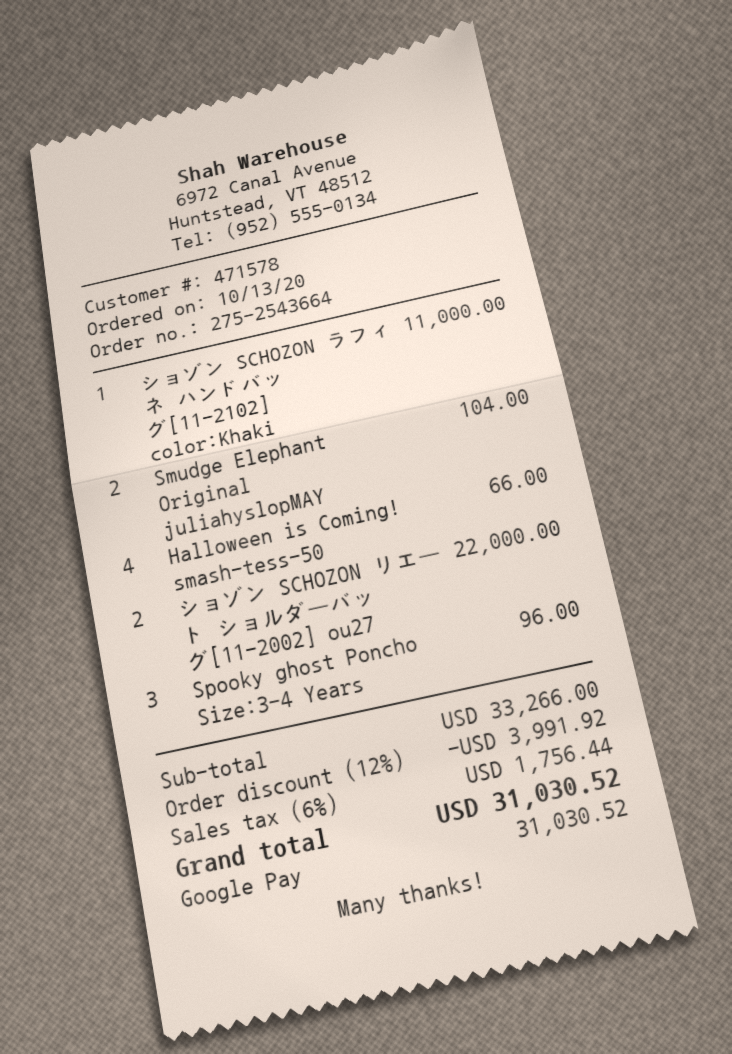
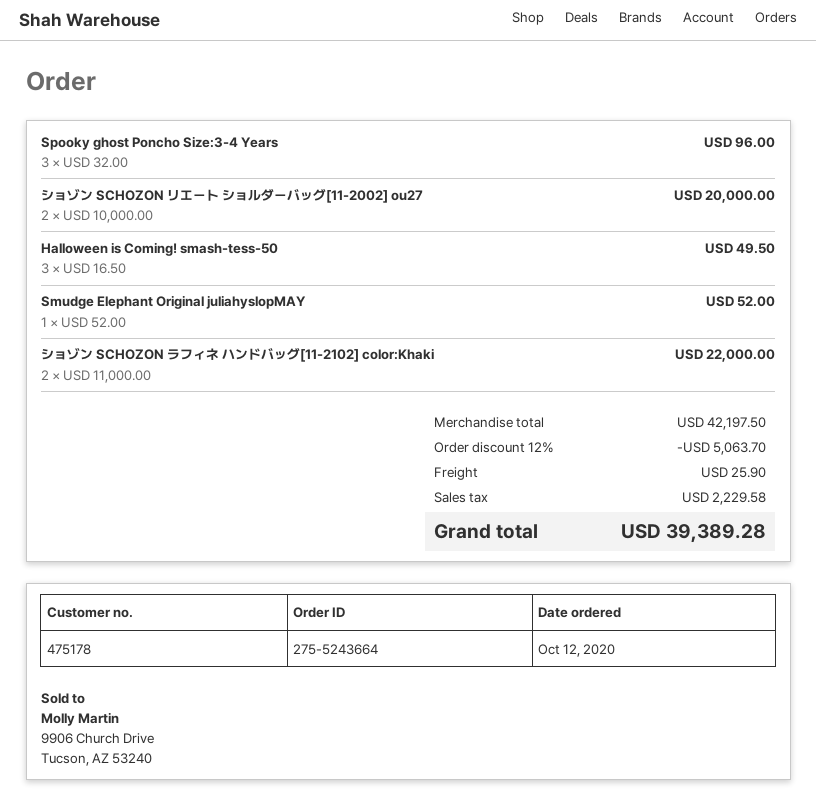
order number: 275-2543664 -> 275-5243664
order date: 2020-10-13 -> 2020-10-12
customer number: 471578 -> 475178
ショゾン SCHOZON ラフィネ ハンドバッグ[11-2102] color:Khaki: 1 for 11000.00 -> 2 for 22000.00
Smudge Elephant Original juliahyslopMAY: 2 for 104.00 -> 1 for 52.00
Halloween is Coming! smash-tess-50: 4 for 66.00 -> 3 for 49.50
ショゾン SCHOZON リエート ショルダーバッグ[11-2002] ou27: 2 for 22000.00 -> 2 for 20000.00
subtotal: 33266.00 -> 42197.50
discount: 12% = 3991.92 -> 12% = 5063.70
shipping: none -> 25.90
tax: 1756.44 -> 2229.58
total: 31030.52 -> 39389.28

